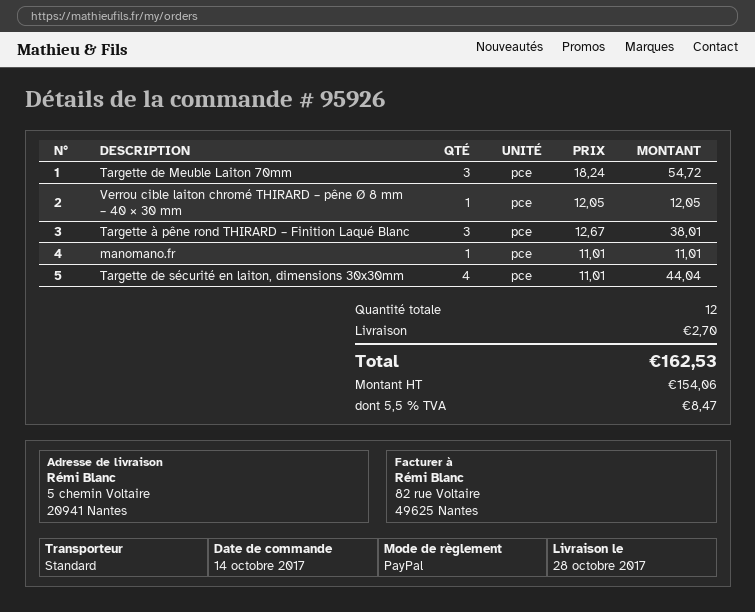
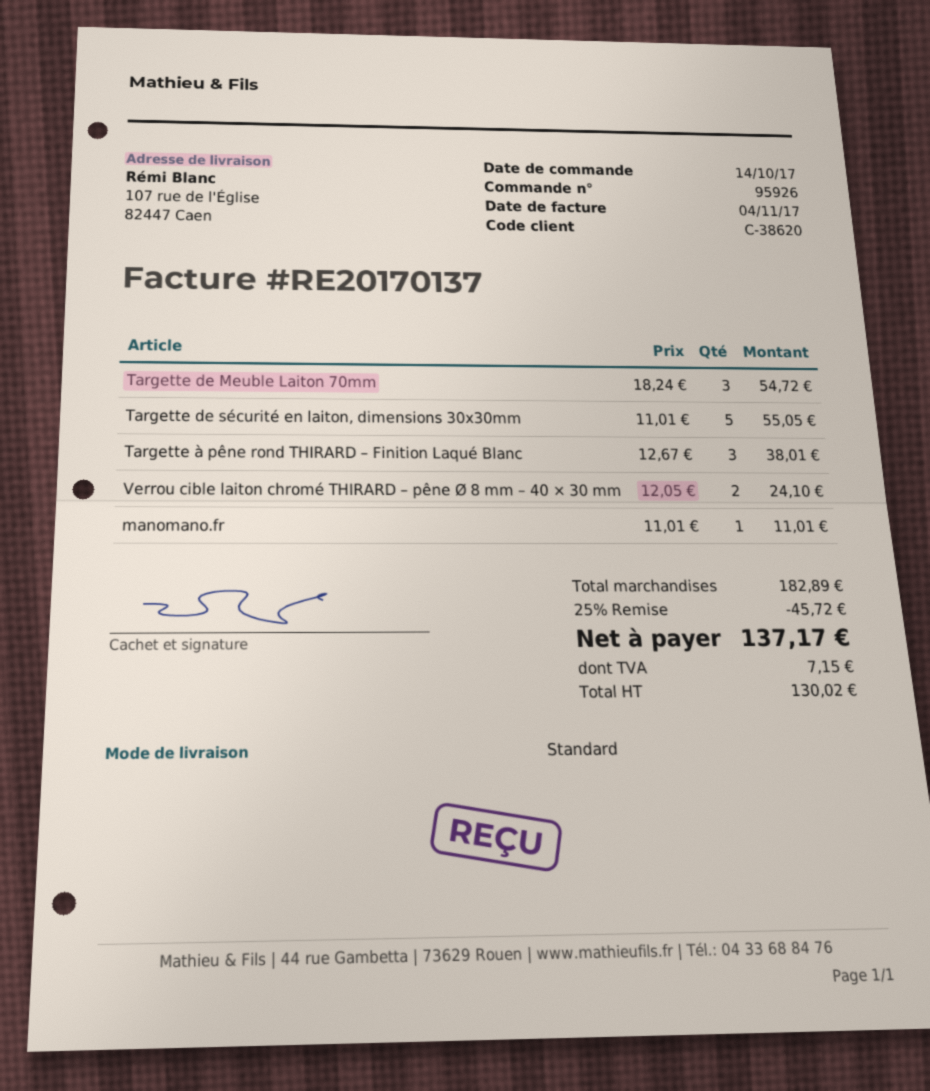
ship to: 5 chemin Voltaire, 20941 Nantes -> 107 rue de l'Église, 82447 Caen
Verrou cible laiton chromé THIRARD – pêne Ø 8 mm – 40 × 30 mm: 1 x 12.05 = 12.05 -> 2 x 12.05 = 24.10
Targette de sécurité en laiton, dimensions 30x30mm: 4 x 11.01 = 44.04 -> 5 x 11.01 = 55.05
discount: none -> 25% = 45.72
shipping: 2.70 -> none
net: 154.06 -> 130.02
tax: 8.47 -> 7.15
total: 162.53 -> 137.17

